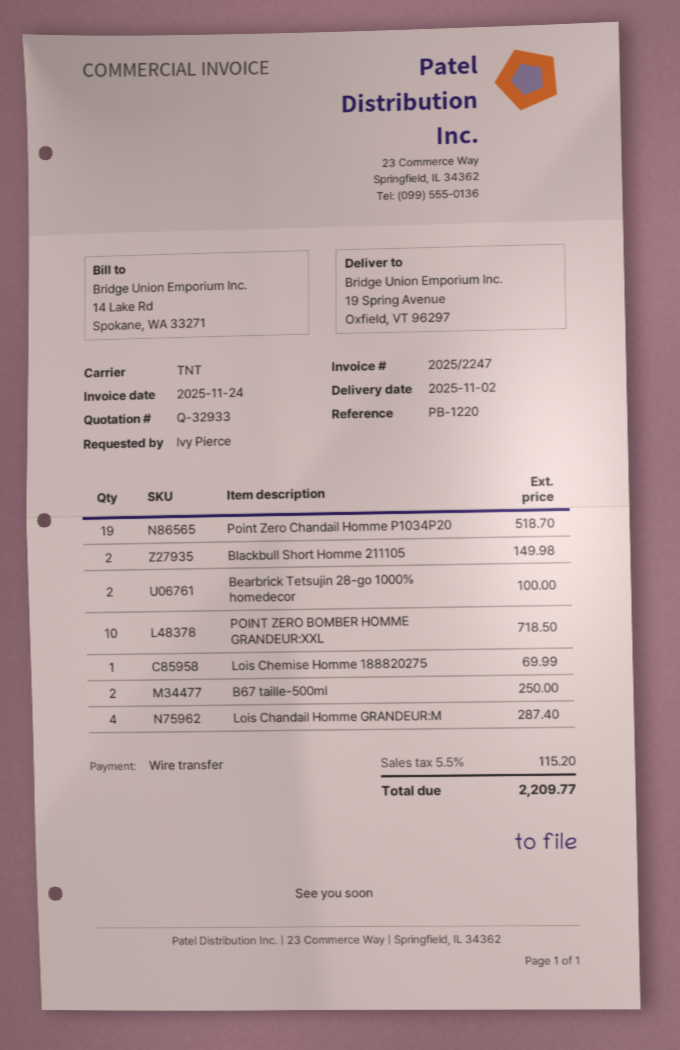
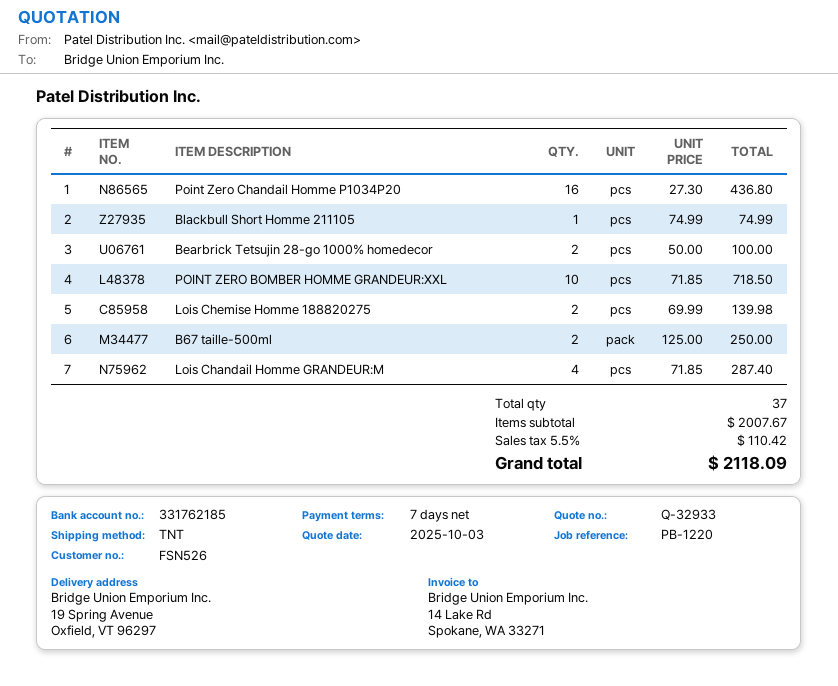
Point Zero Chandail Homme P1034P20: 19 for 518.70 -> 16 for 436.80
Blackbull Short Homme 211105: 2 for 149.98 -> 1 for 74.99
Lois Chemise Homme 188820275: 1 for 69.99 -> 2 for 139.98
tax: 5.5% = 115.20 -> 5.5% = 110.42
total: 2209.77 -> 2118.09

